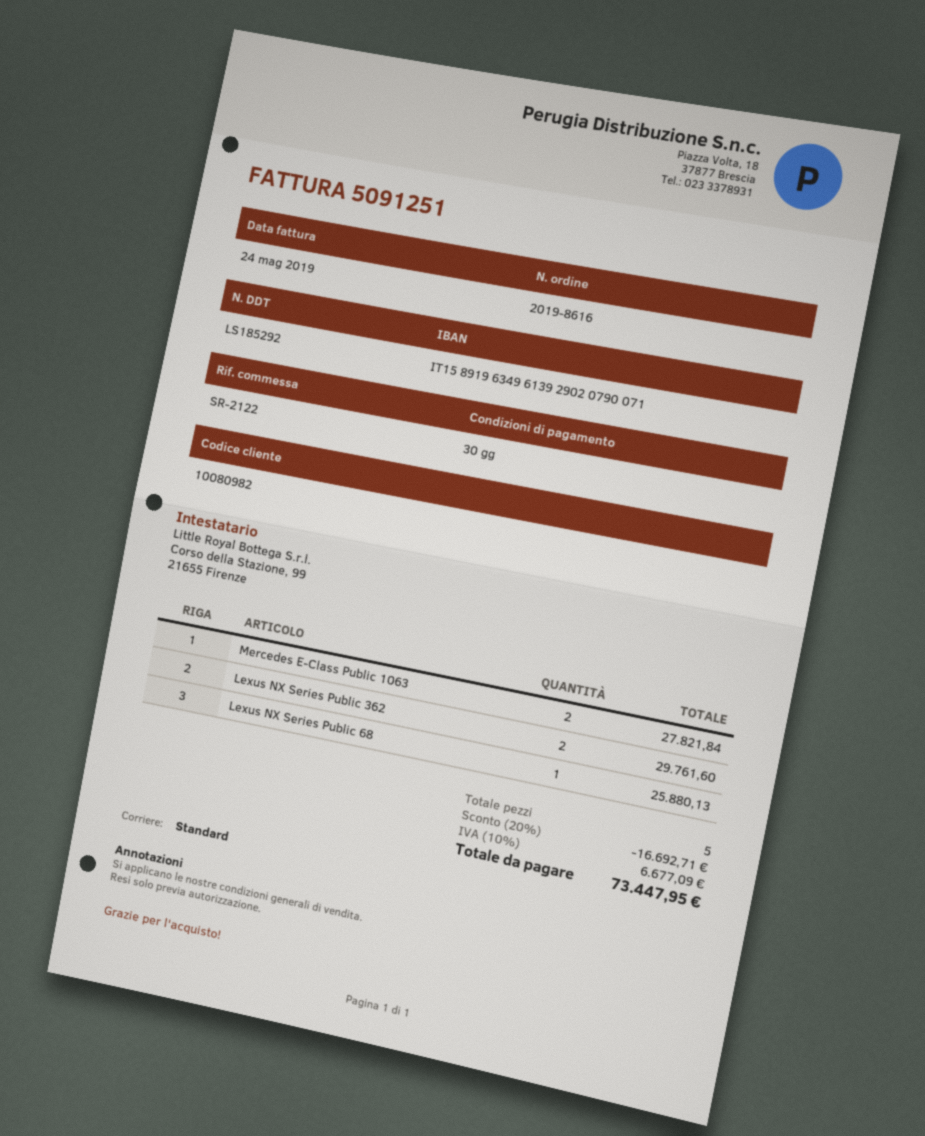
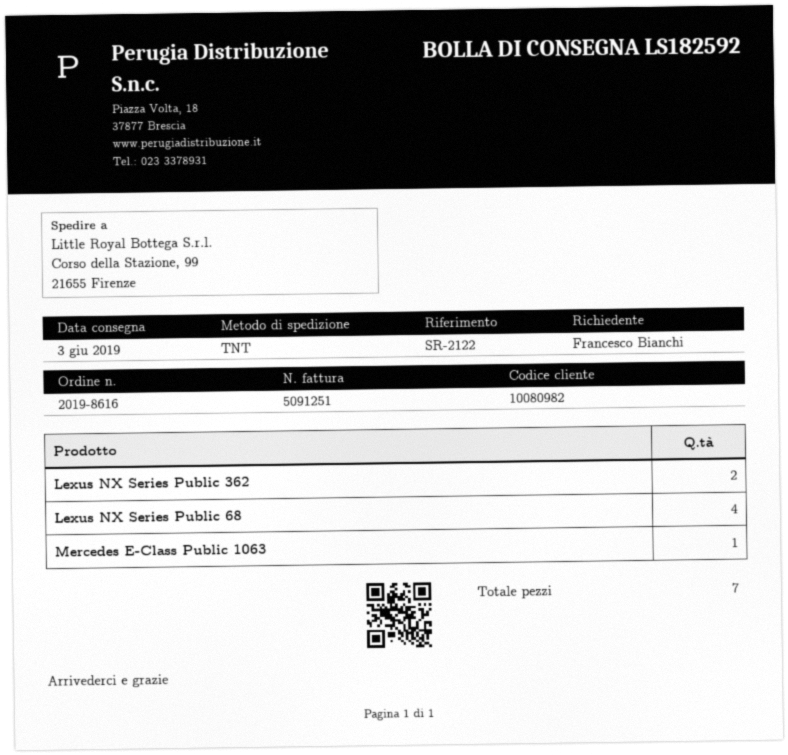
delivery note number: LS185292 -> LS182592
shipping method: standard -> TNT
Mercedes E-Class Public 1063: 2 -> 1
Lexus NX Series Public 68: 1 -> 4
total quantity: 5 -> 7

